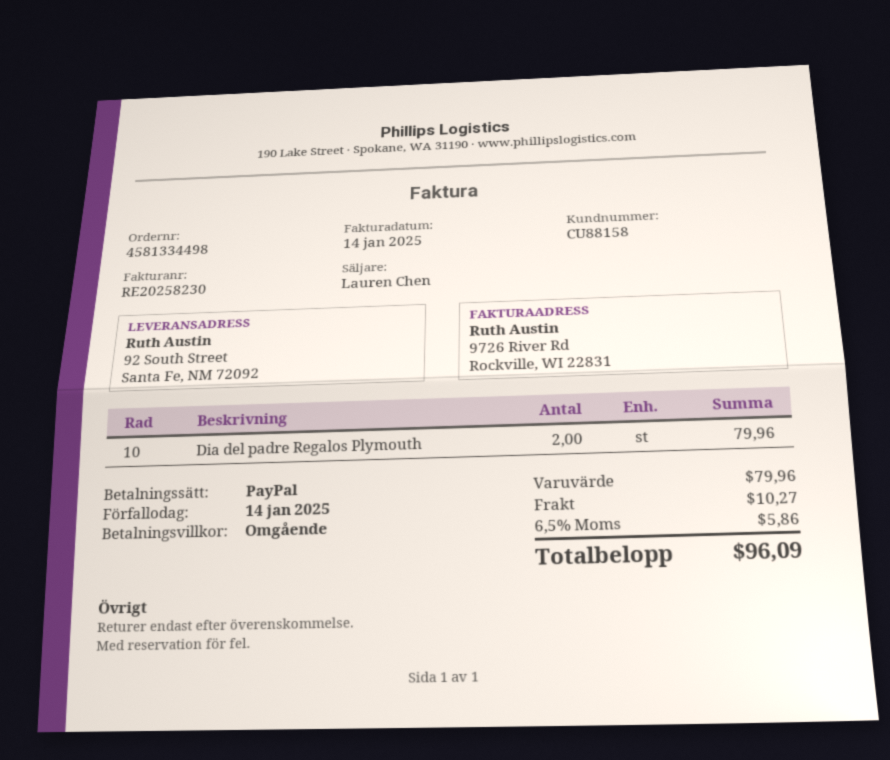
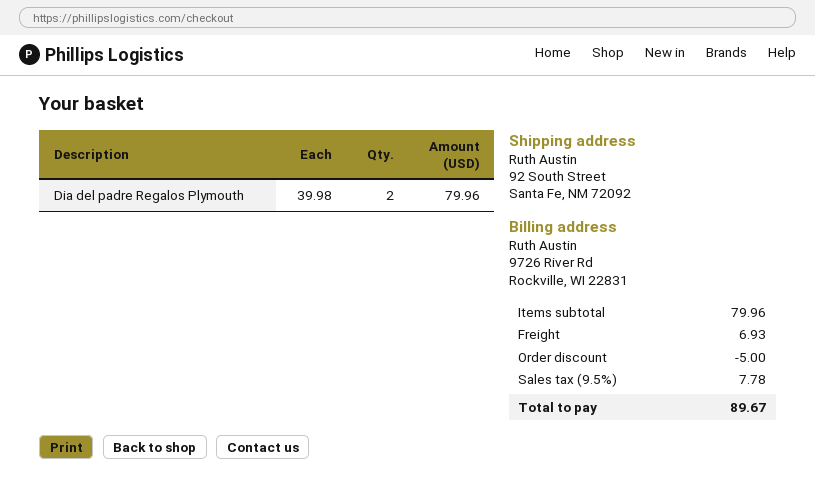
discount: none -> 5.00
shipping: 10.27 -> 6.93
tax: 6.5% = 5.86 -> 9.5% = 7.78
total: 96.09 -> 89.67

